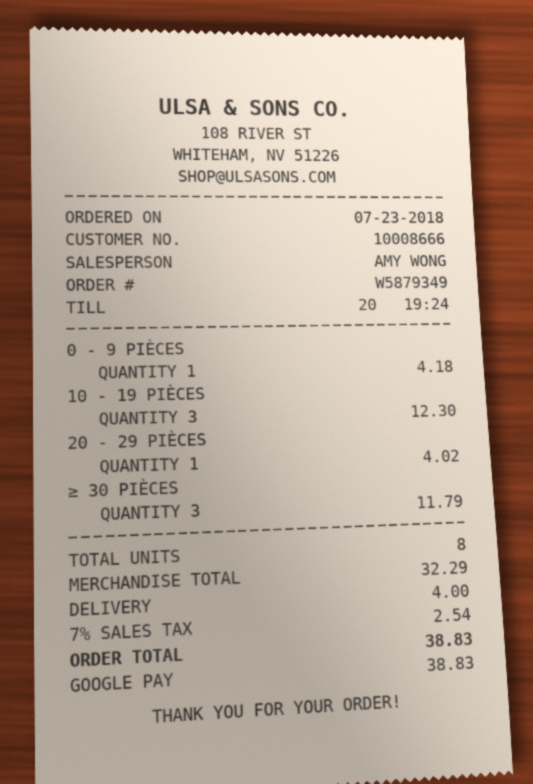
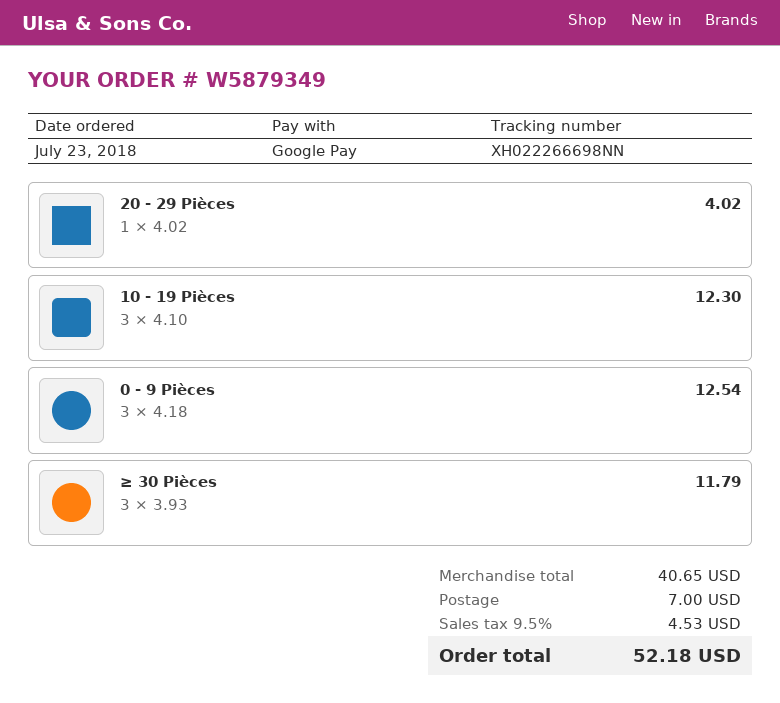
0 - 9 PIÈCES: 1 for 4.18 -> 3 for 12.54
subtotal: 32.29 -> 40.65
shipping: 4.00 -> 7.00
tax: 7% = 2.54 -> 9.5% = 4.53
total: 38.83 -> 52.18

